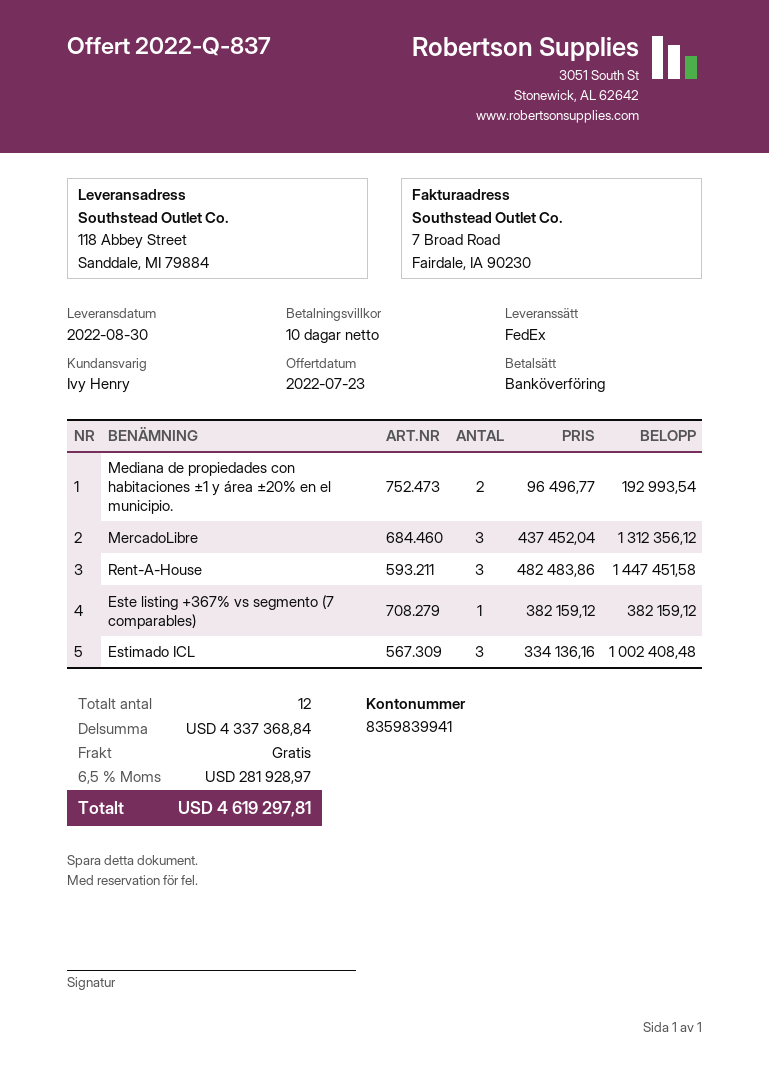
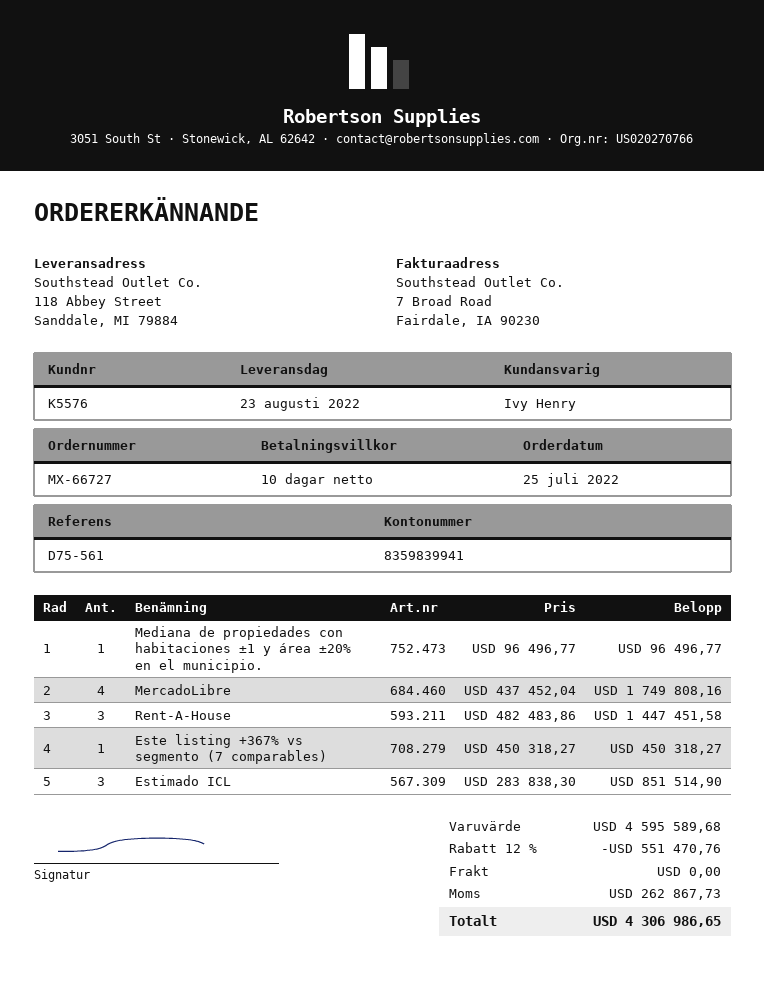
delivery date: 2022-08-30 -> 2022-08-23
Mediana de propiedades con habitaciones ±1 y área ±20% en el municipio.: 2 x 96496.77 = 192993.54 -> 1 x 96496.77 = 96496.77
MercadoLibre: 3 x 437452.04 = 1312356.12 -> 4 x 437452.04 = 1749808.16
Este listing +367% vs segmento (7 comparables): 1 x 382159.12 = 382159.12 -> 1 x 450318.27 = 450318.27
Estimado ICL: 3 x 334136.16 = 1002408.48 -> 3 x 283838.30 = 851514.90
subtotal: 4337368.84 -> 4595589.68
discount: none -> 12% = 551470.76
tax: 281928.97 -> 262867.73
total: 4619297.81 -> 4306986.65

